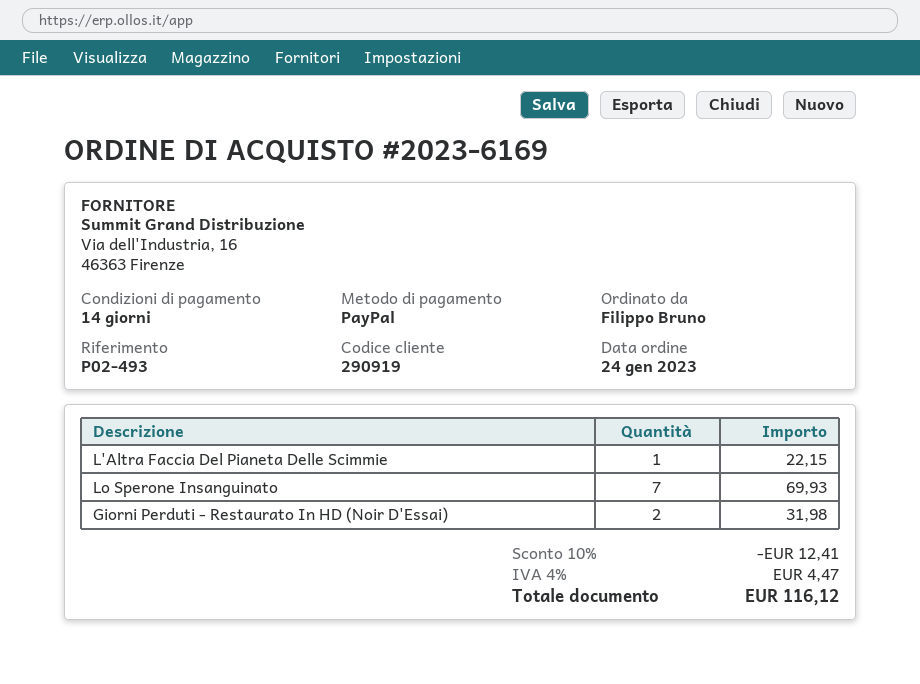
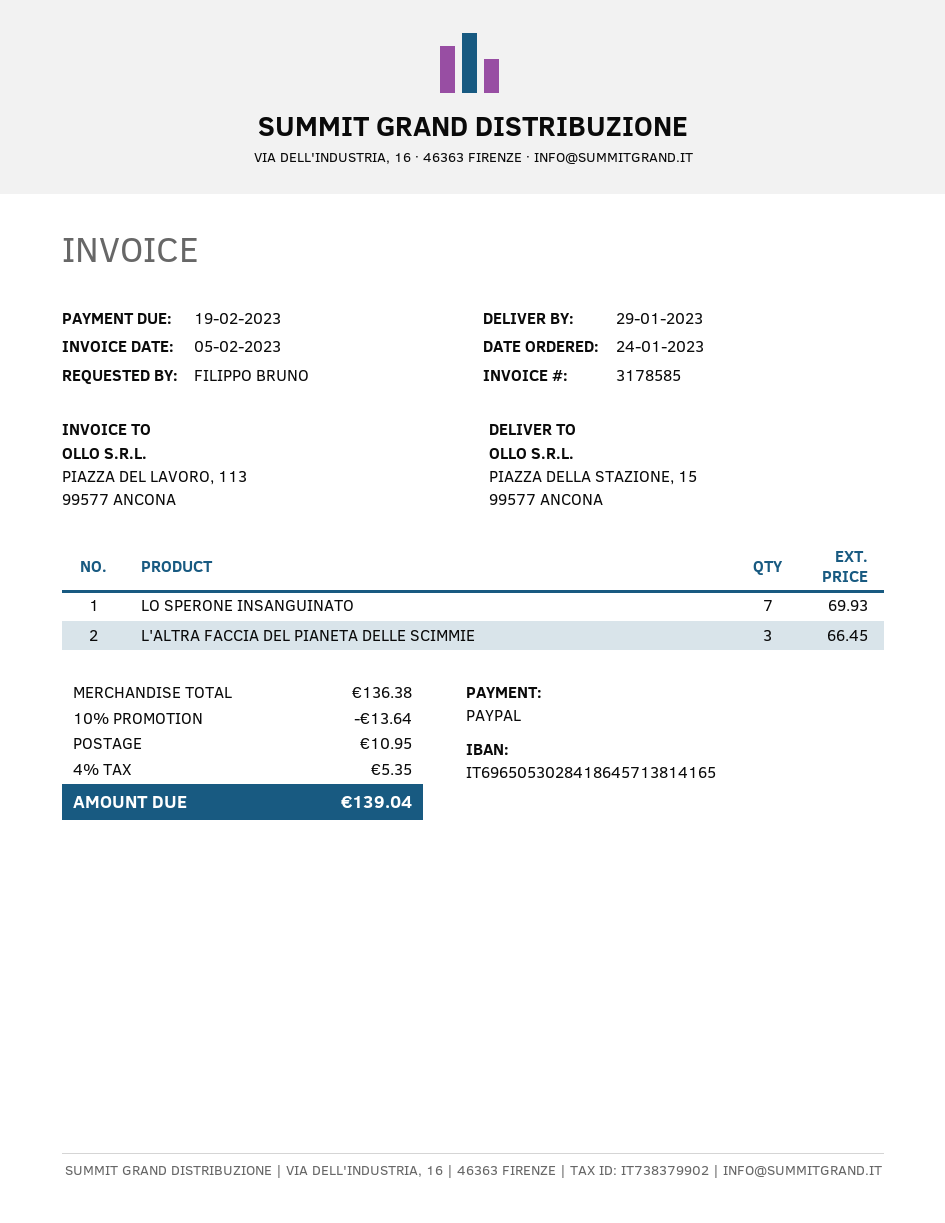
L'Altra Faccia Del Pianeta Delle Scimmie: 1 for 22.15 -> 3 for 66.45
Giorni Perduti - Restaurato In HD (Noir D'Essai): 2 for 31.98 -> none
discount: 10% = 12.41 -> 10% = 13.64
shipping: none -> 10.95
tax: 4% = 4.47 -> 4% = 5.35
total: 116.12 -> 139.04

